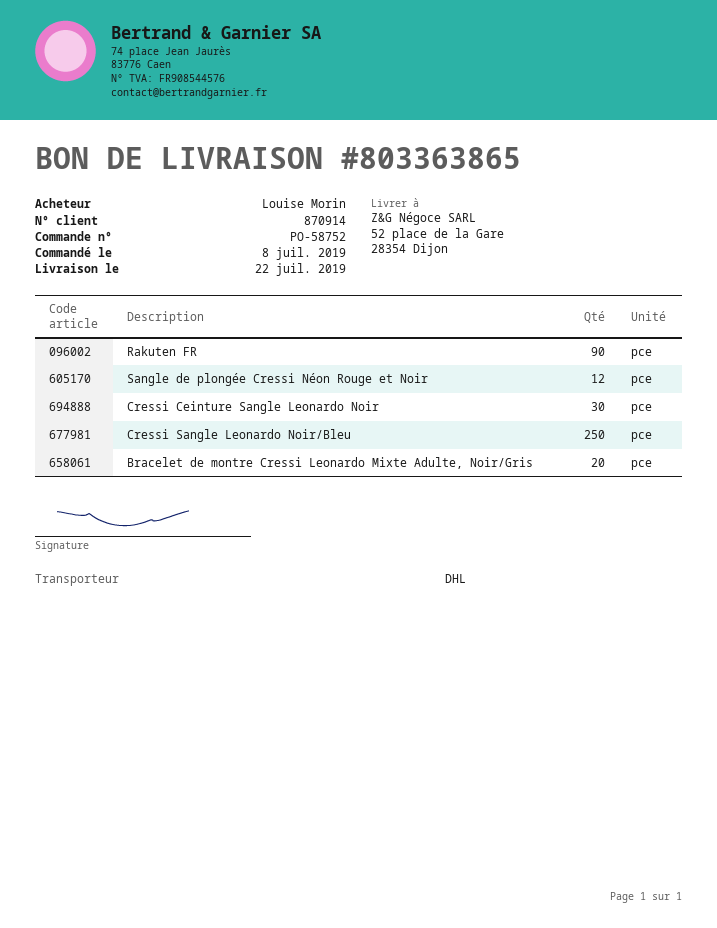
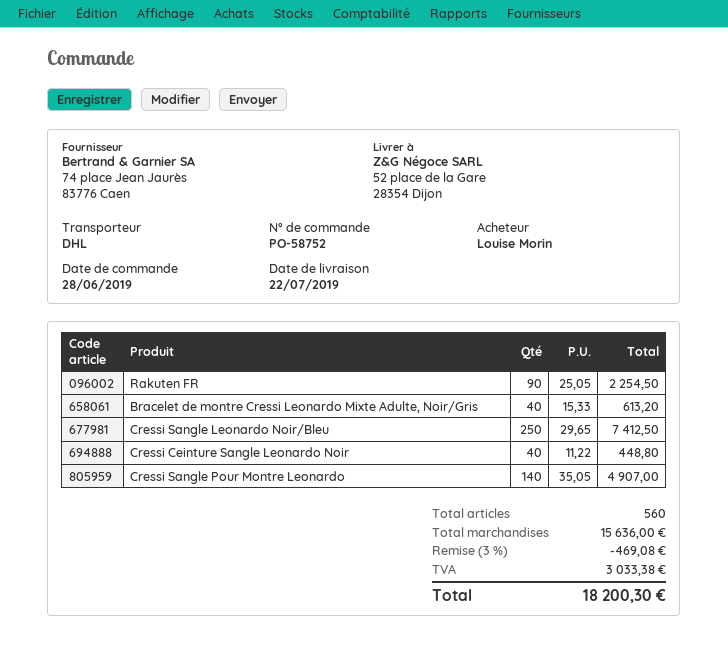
order date: 2019-07-08 -> 2019-06-28
Sangle de plongée Cressi Néon Rouge et Noir: 12 -> none
Cressi Ceinture Sangle Leonardo Noir: 30 -> 40
Bracelet de montre Cressi Leonardo Mixte Adulte, Noir/Gris: 20 -> 40
Cressi Sangle Pour Montre Leonardo: none -> 140

